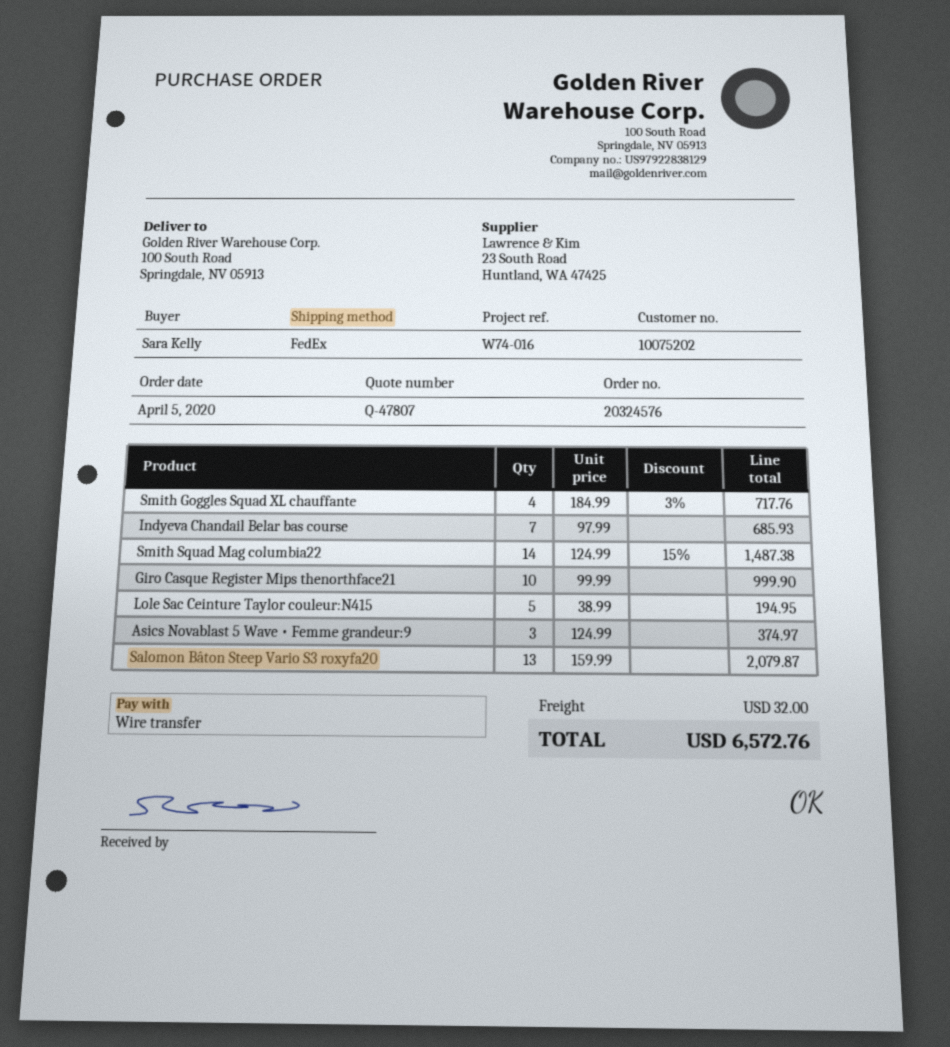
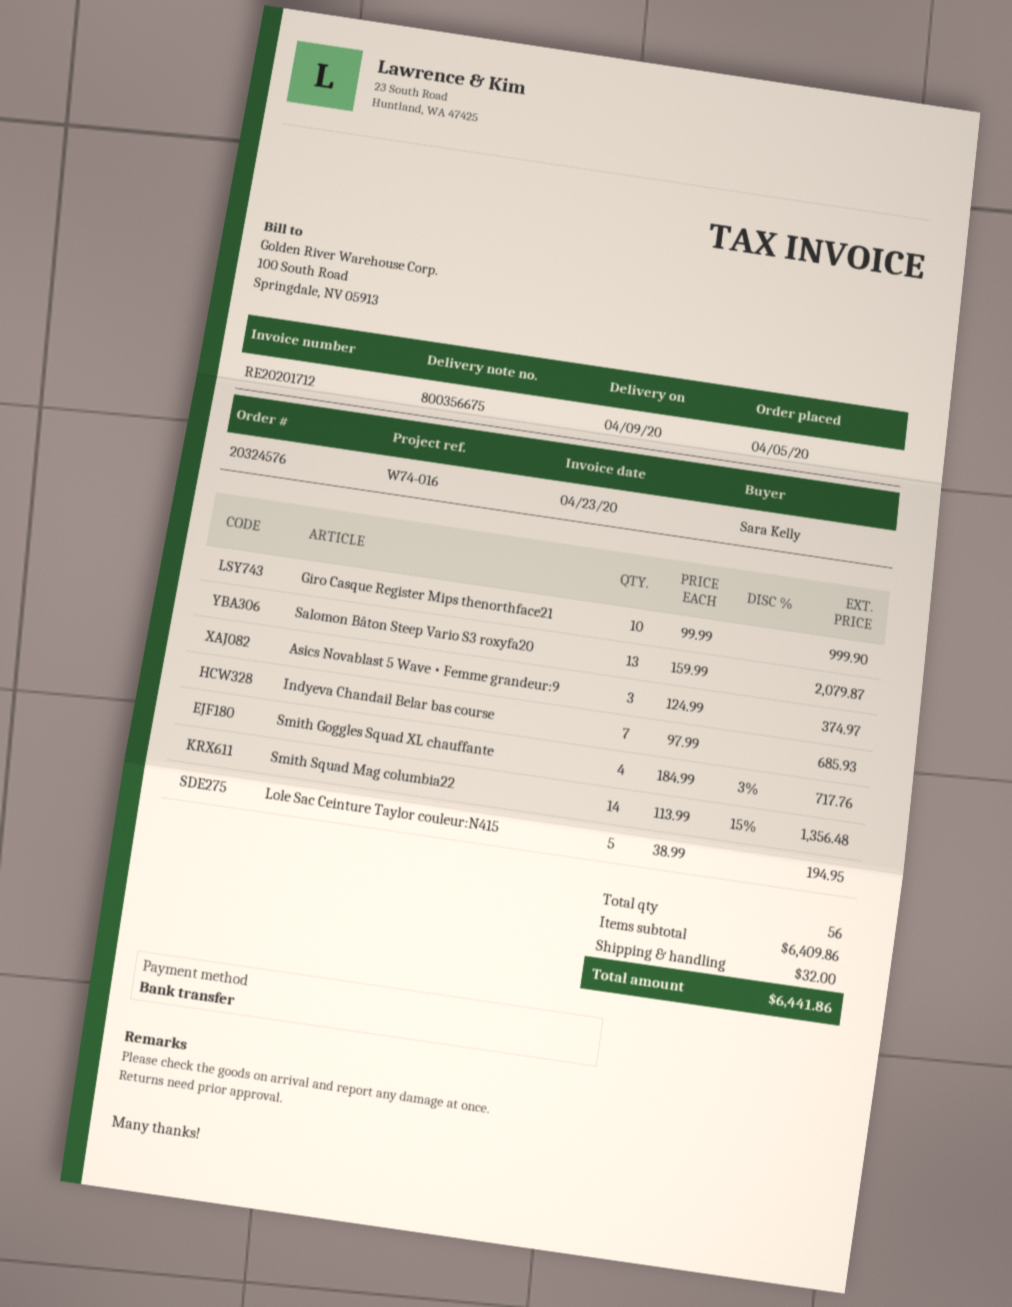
Smith Squad Mag columbia22: 14 x 124.99 - 15% = 1487.38 -> 14 x 113.99 - 15% = 1356.48
total: 6572.76 -> 6441.86

